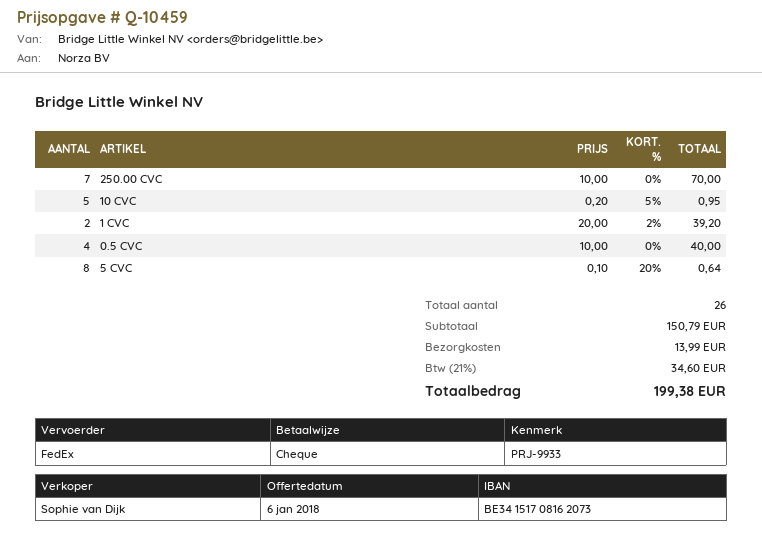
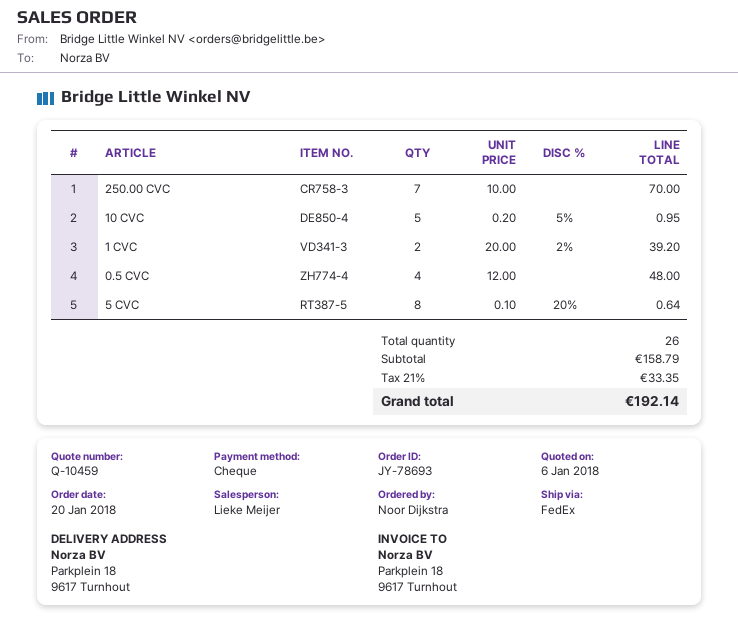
sales rep: Sophie van Dijk -> Lieke Meijer
0.5 CVC: 4 x 10.00 = 40.00 -> 4 x 12.00 = 48.00
subtotal: 150.79 -> 158.79
shipping: 13.99 -> none
tax: 21% = 34.60 -> 21% = 33.35
total: 199.38 -> 192.14

